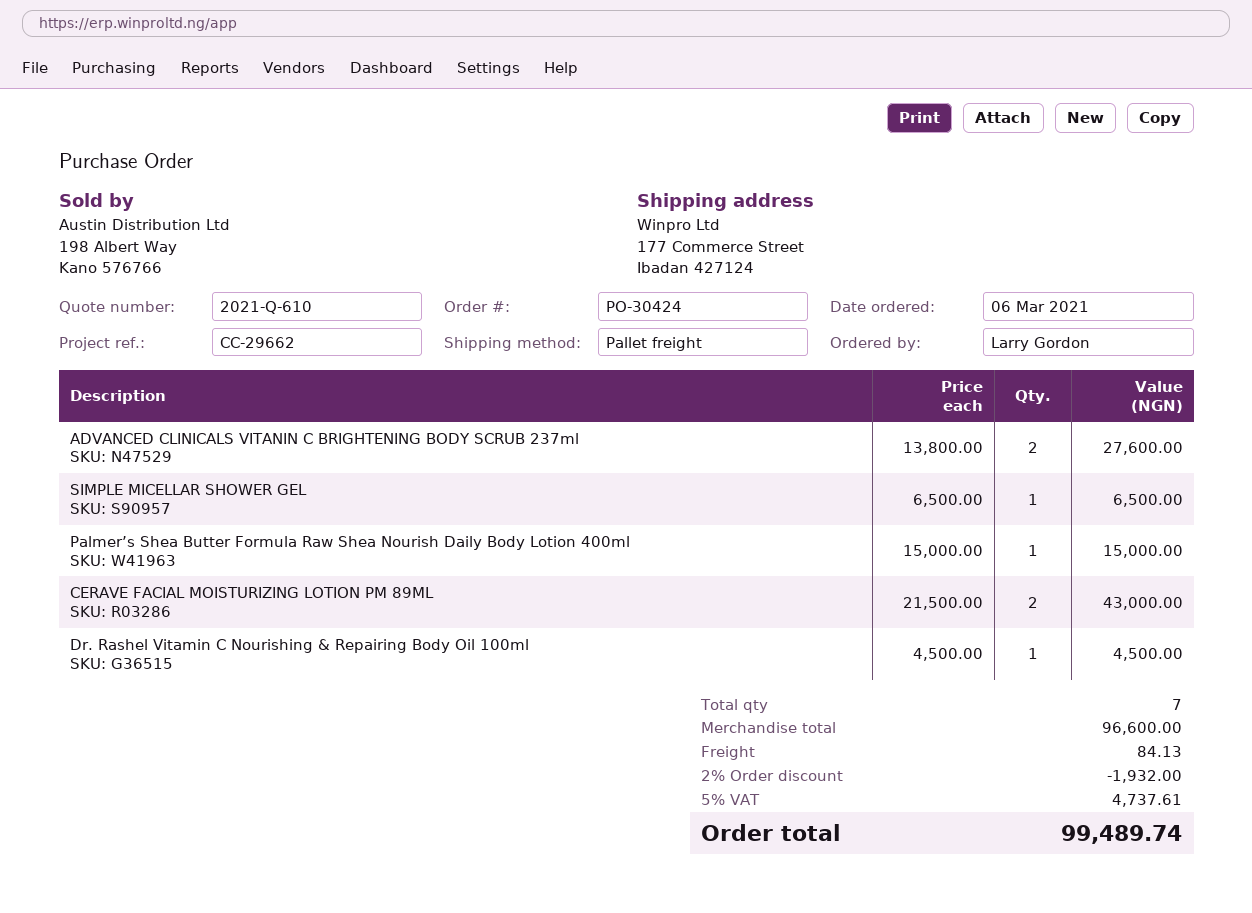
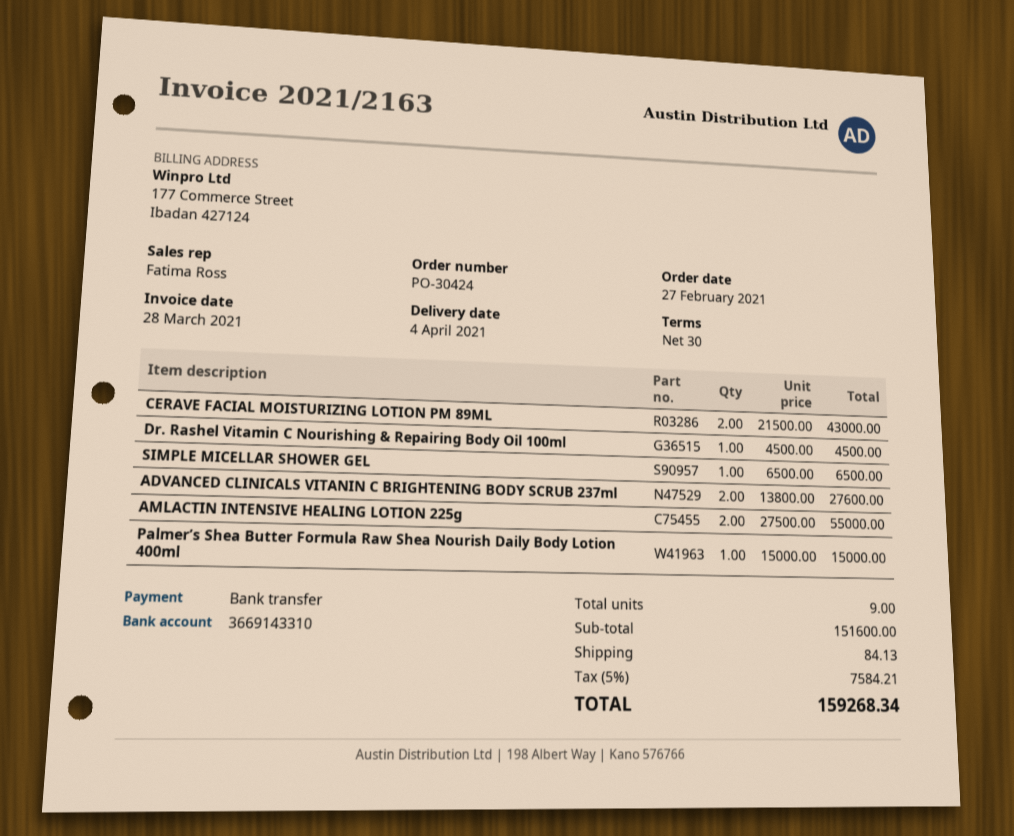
order date: 2021-03-06 -> 2021-02-27
AMLACTIN INTENSIVE HEALING LOTION 225g: none -> 2 x 27500.00 = 55000.00
total quantity: 7 -> 9
subtotal: 96600.00 -> 151600.00
discount: 2% = 1932.00 -> none
tax: 5% = 4737.61 -> 5% = 7584.21
total: 99489.74 -> 159268.34

